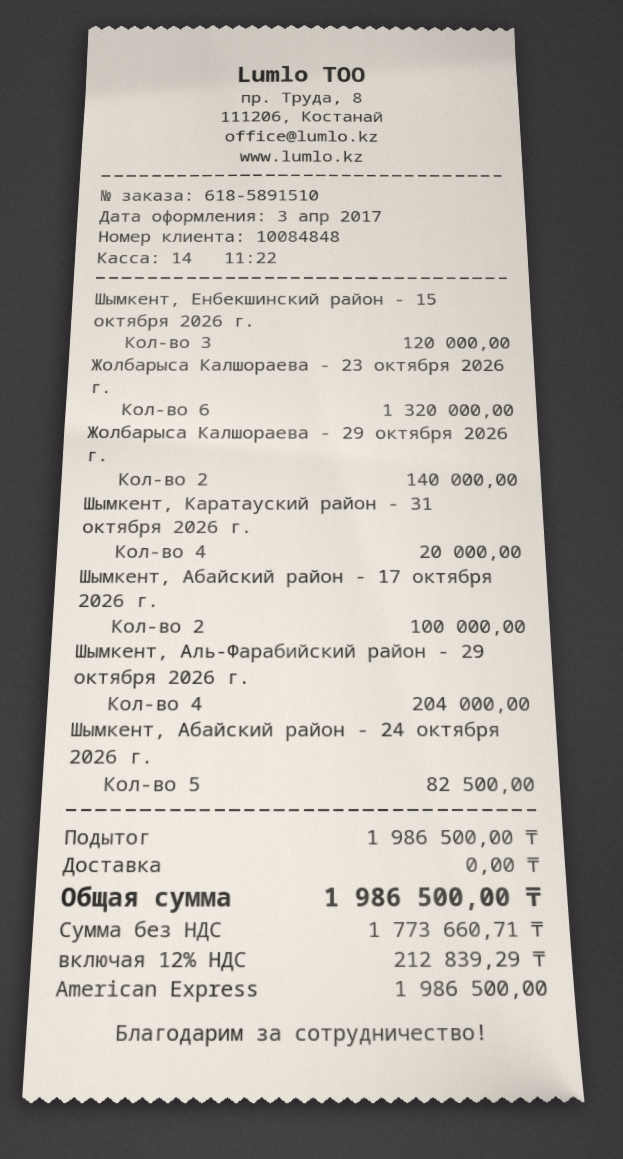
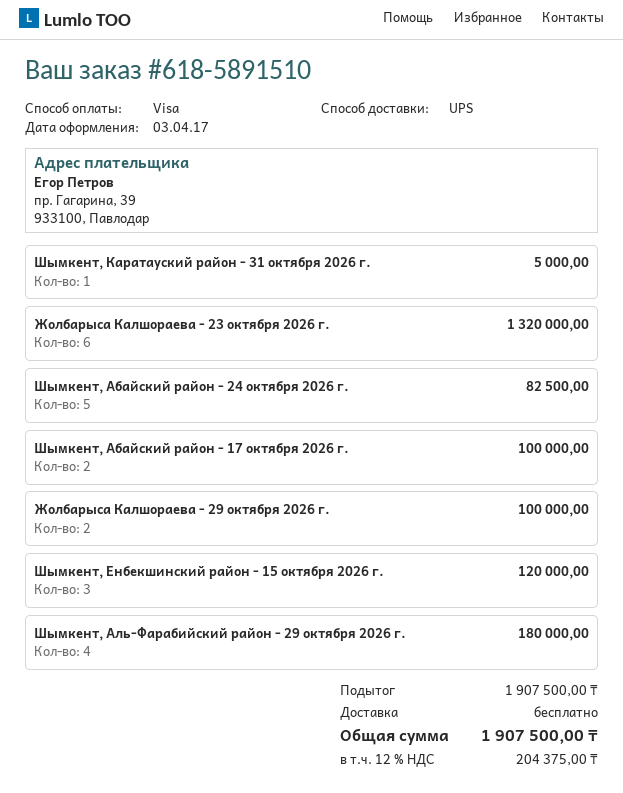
payment method: American Express -> Visa
Жолбарыса Калшораева - 29 октября 2026 г.: 2 for 140000.00 -> 2 for 100000.00
Шымкент, Каратауский район - 31 октября 2026 г.: 4 for 20000.00 -> 1 for 5000.00
Шымкент, Аль-Фарабийский район - 29 октября 2026 г.: 4 for 204000.00 -> 4 for 180000.00
subtotal: 1986500.00 -> 1907500.00
tax: 12% = 212839.29 -> 12% = 204375.00
total: 1986500.00 -> 1907500.00

